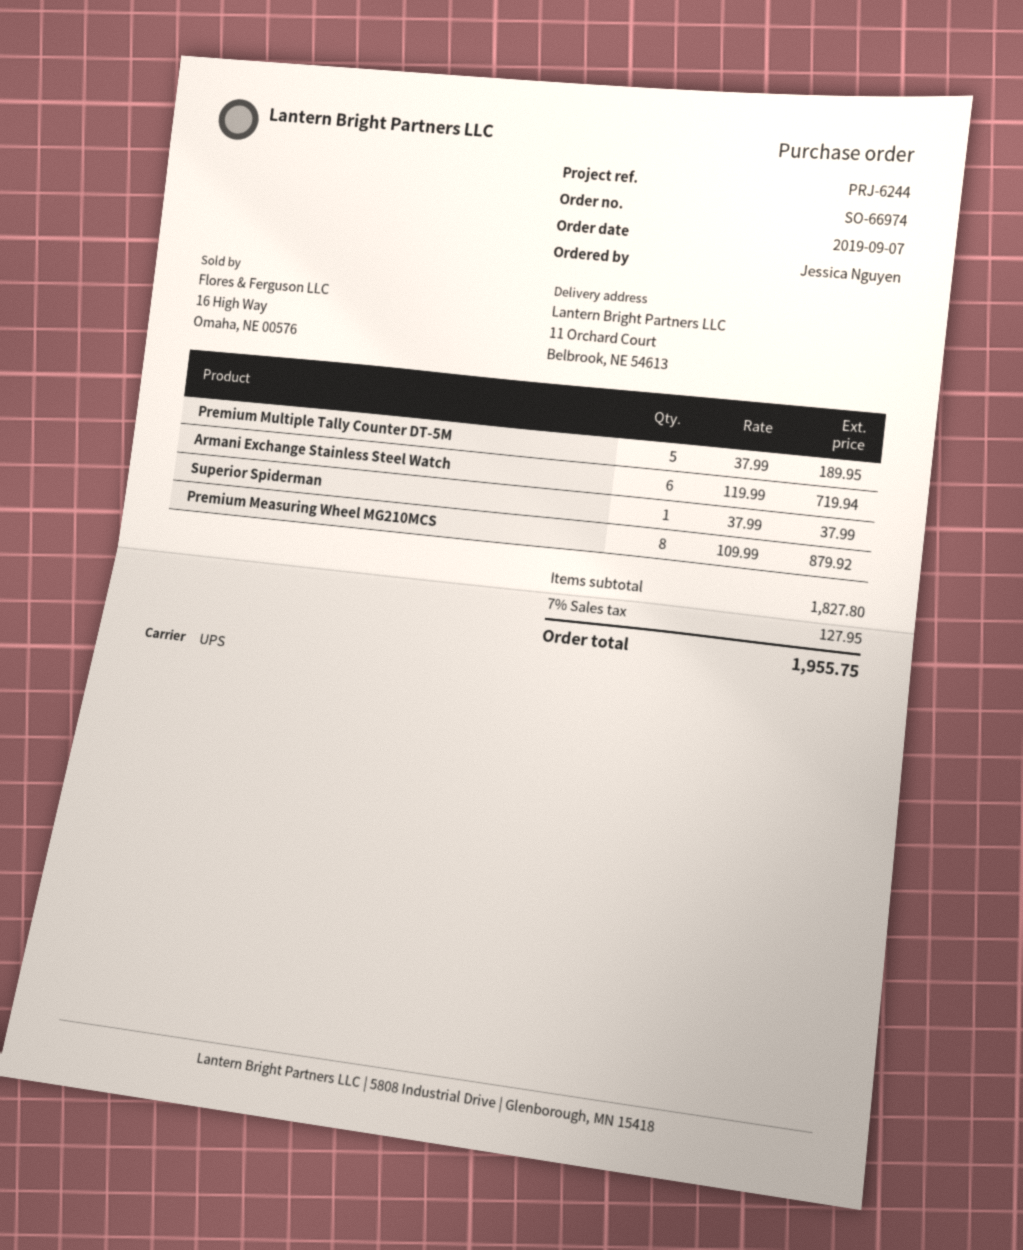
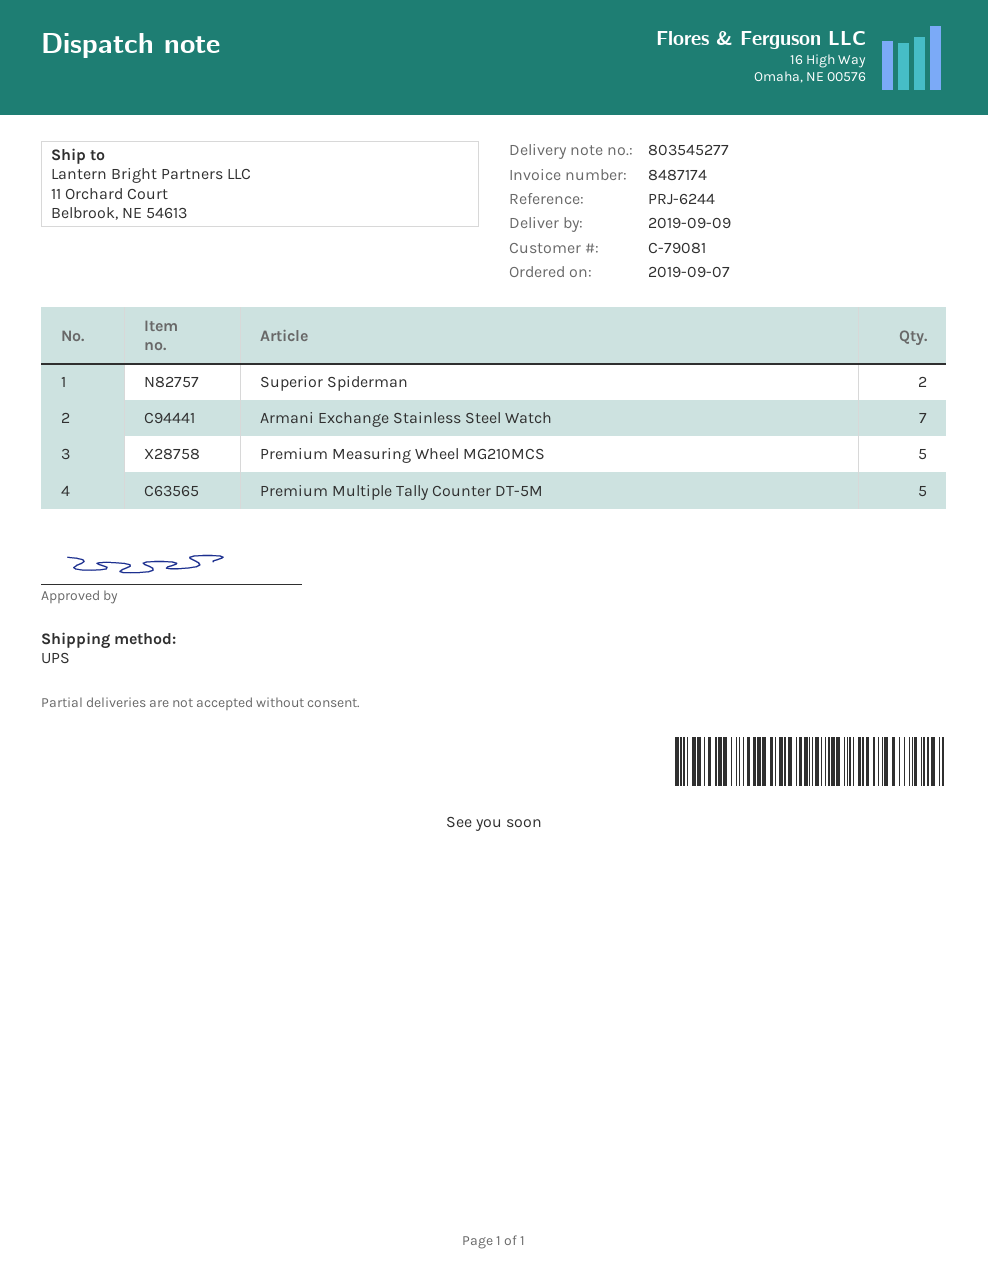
Armani Exchange Stainless Steel Watch: 6 -> 7
Superior Spiderman: 1 -> 2
Premium Measuring Wheel MG210MCS: 8 -> 5

